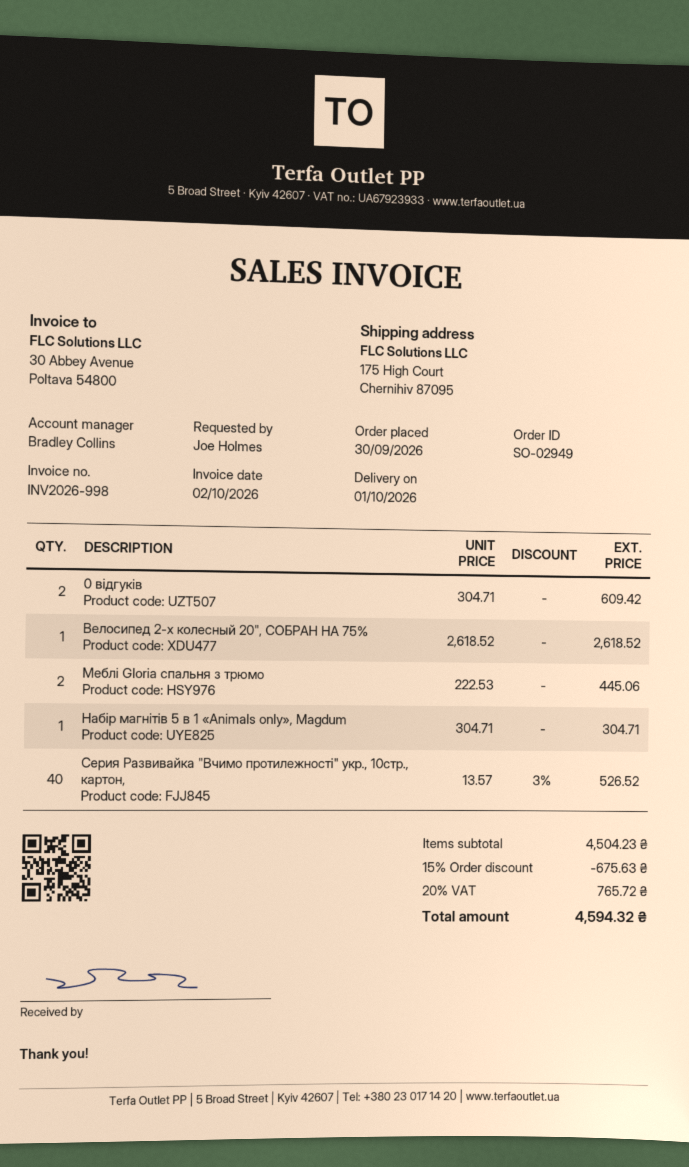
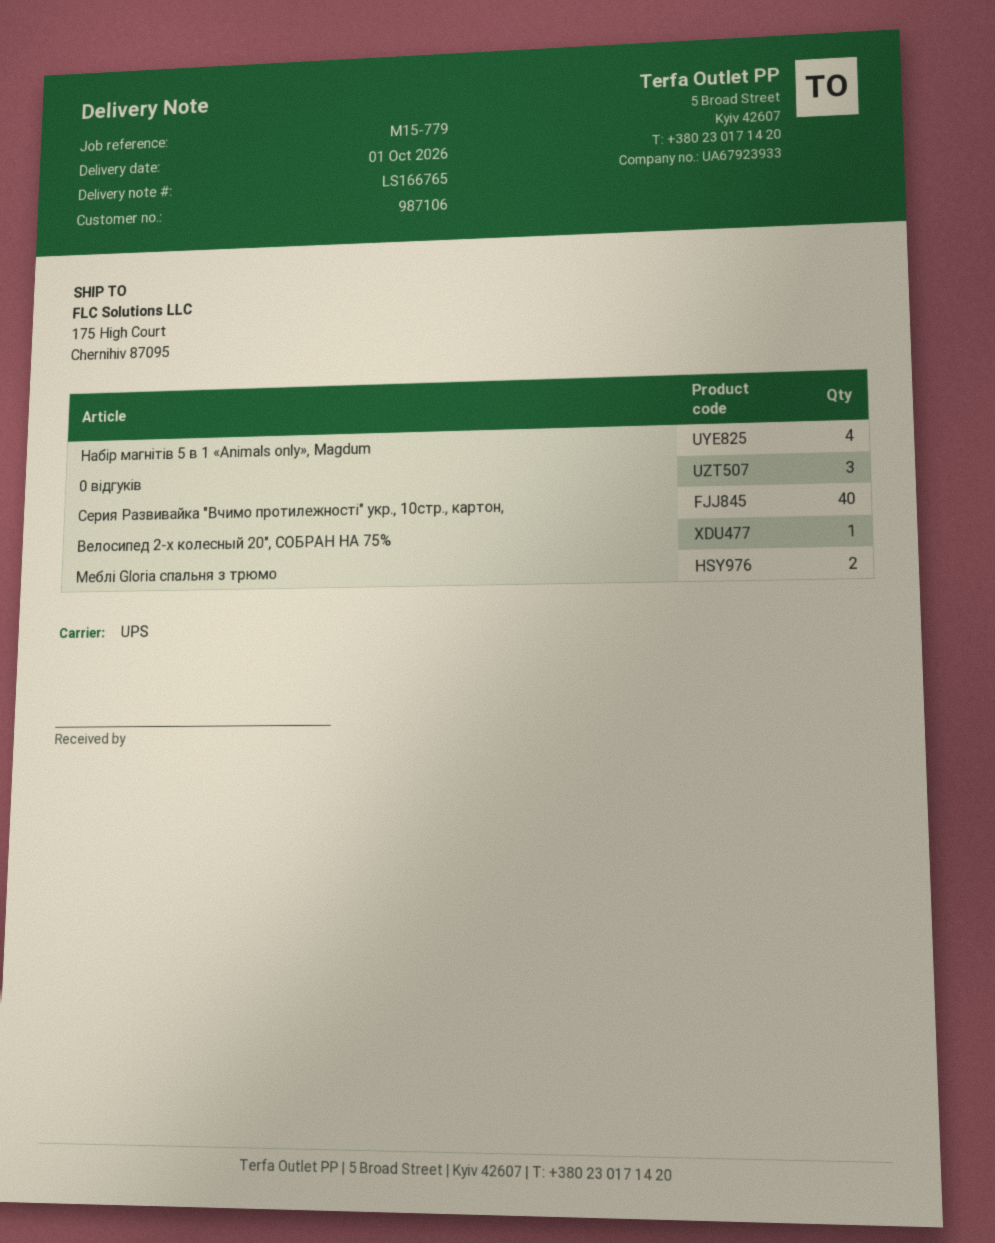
0 відгуків: 2 -> 3
Набір магнітів 5 в 1 «Animals only», Magdum: 1 -> 4

